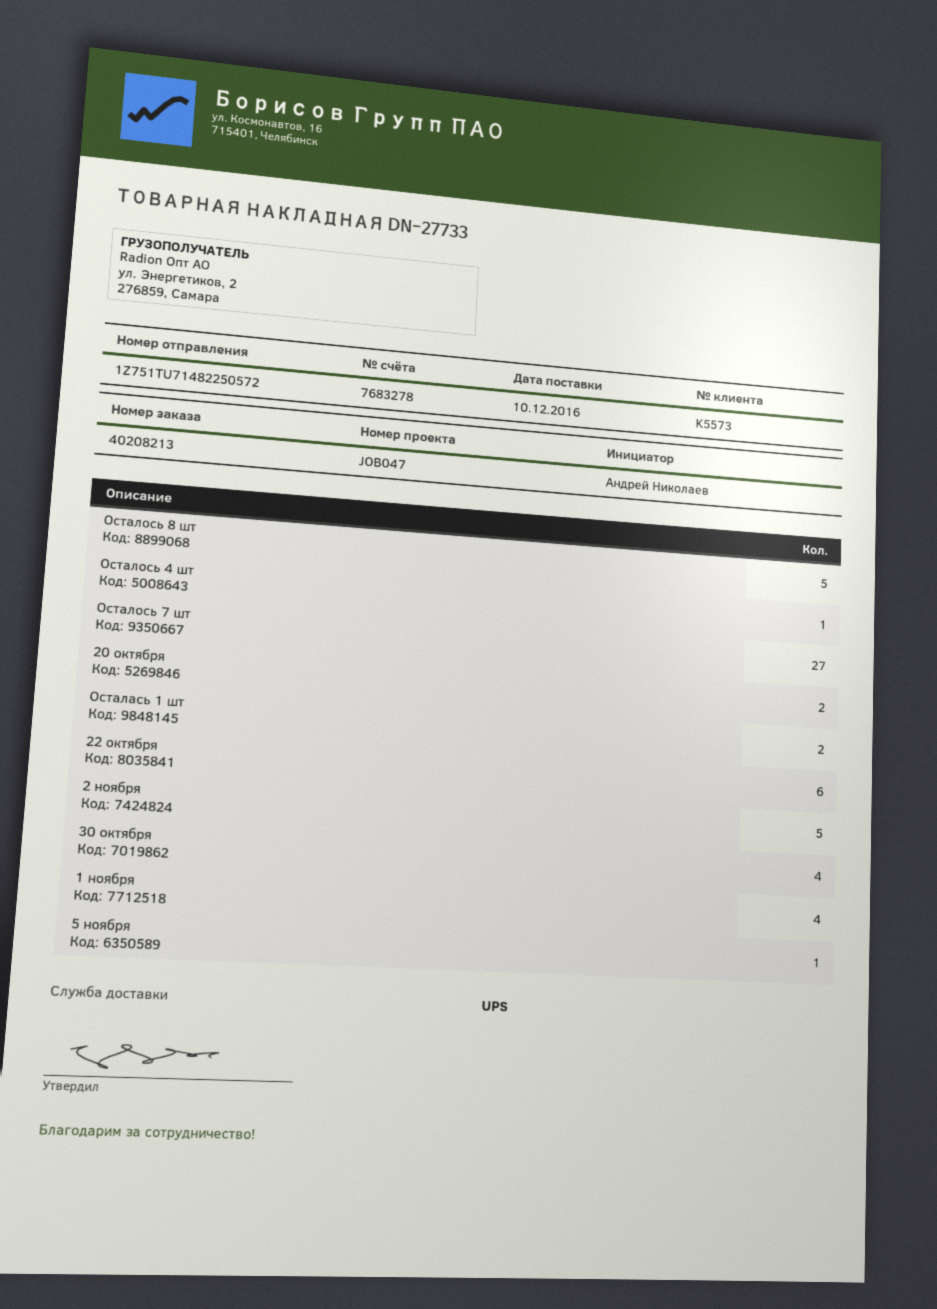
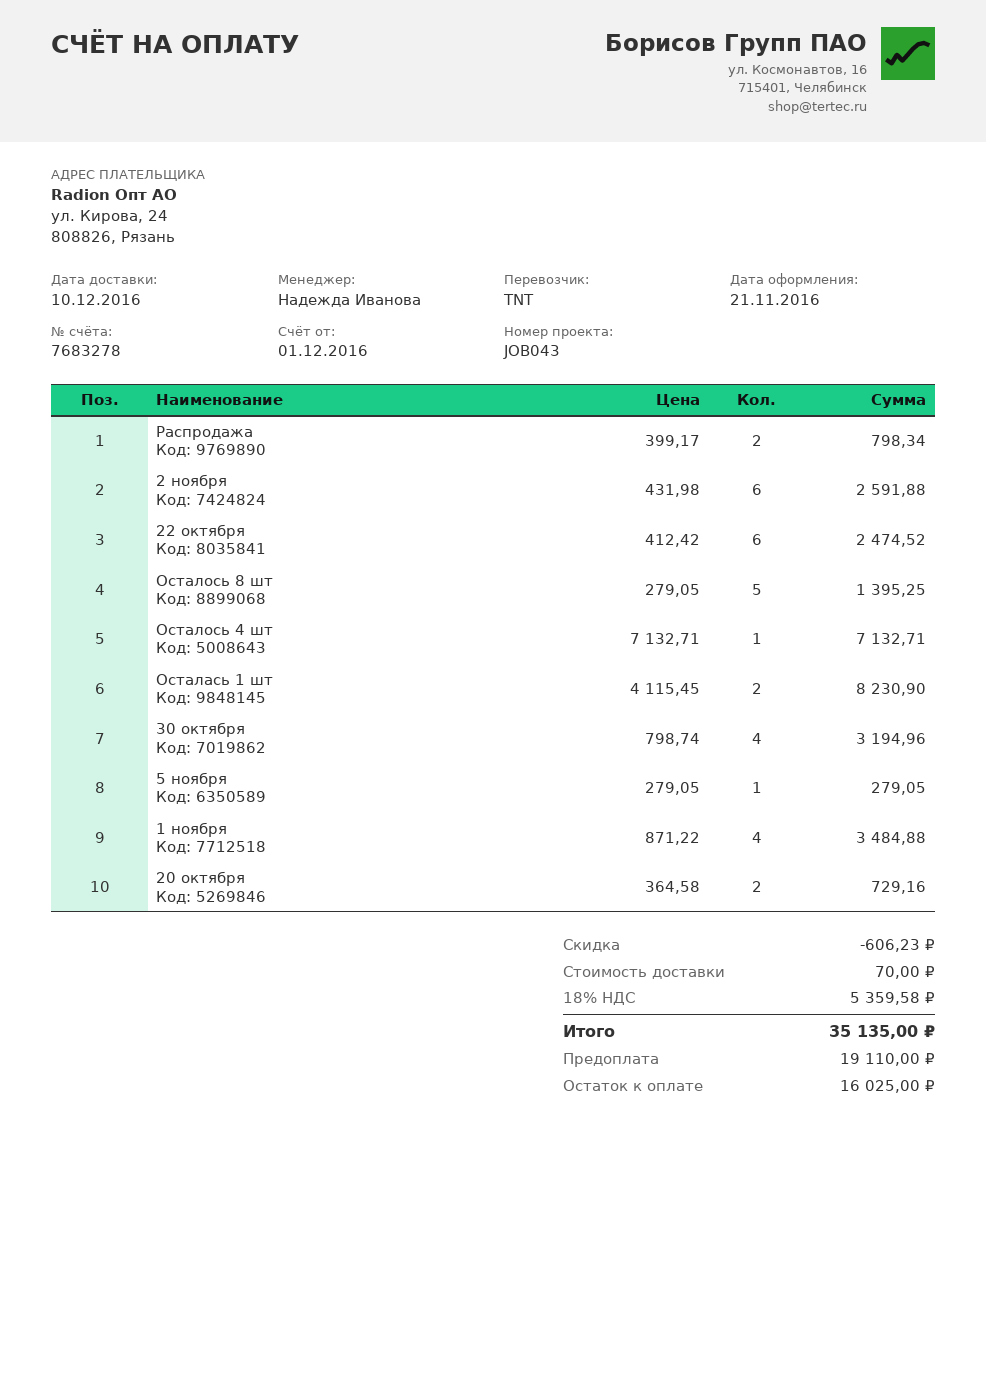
reference: JOB047 -> JOB043
shipping method: UPS -> TNT
Осталось 7 шт: 27 -> none
2 ноября: 5 -> 6
Распродажа: none -> 2

